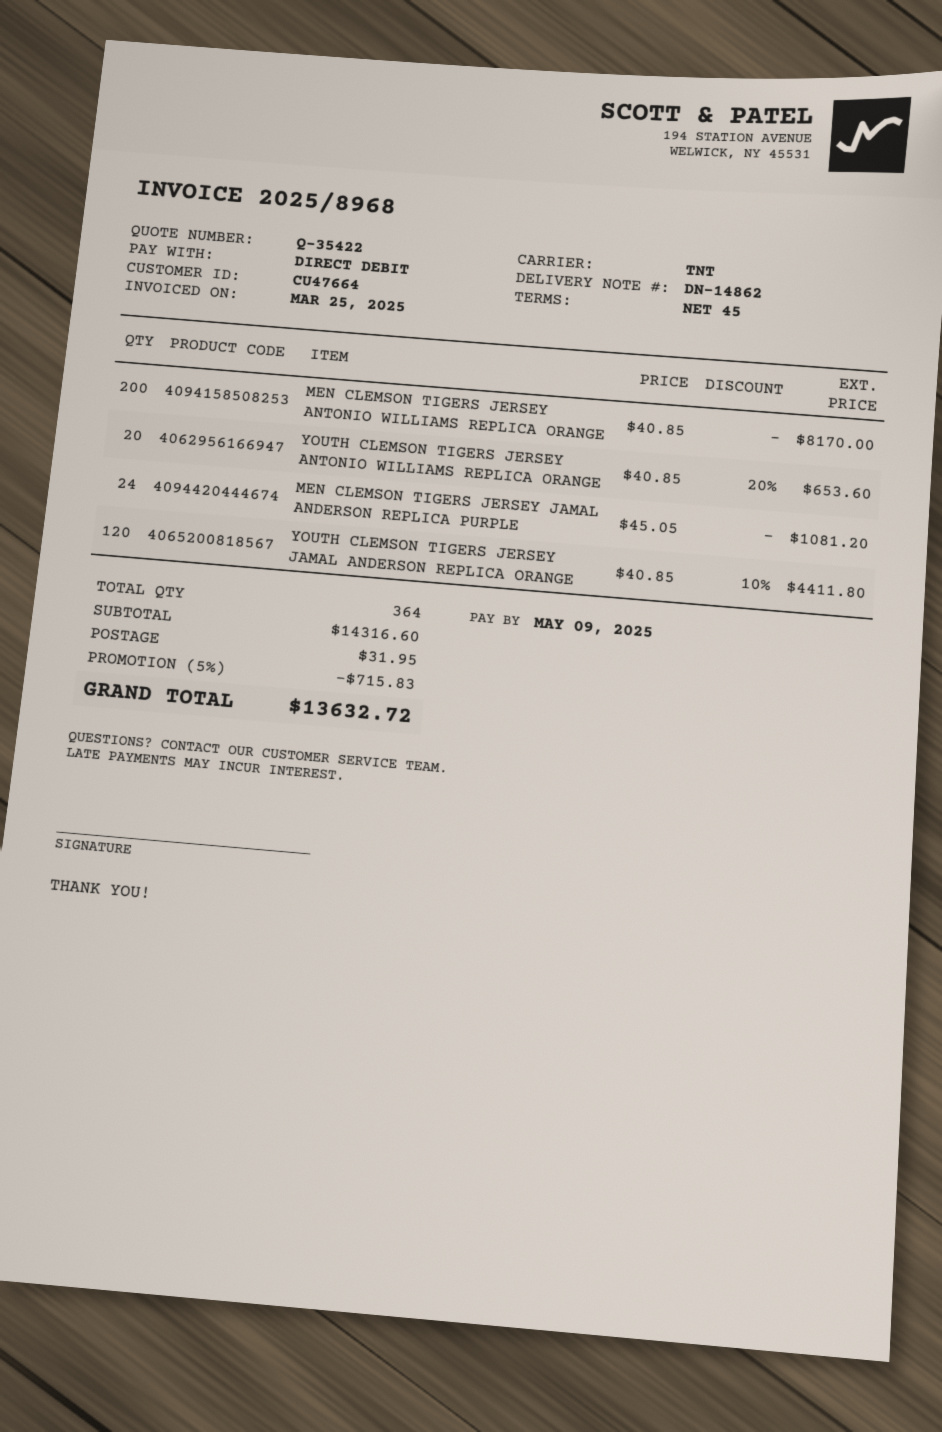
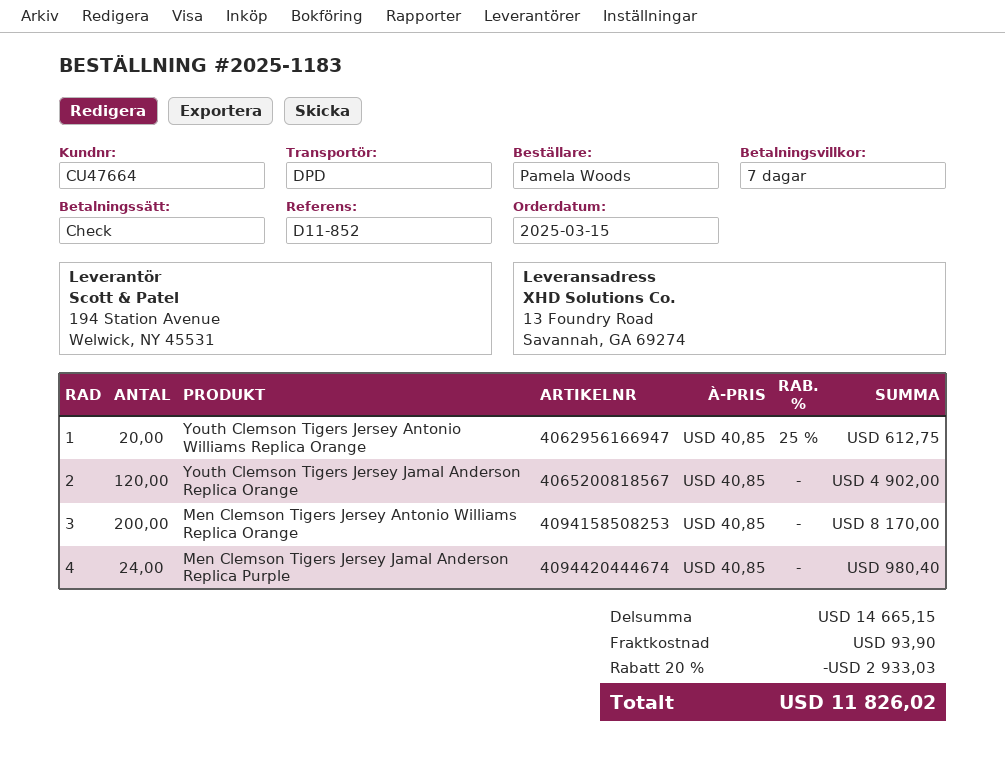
payment terms: 45 days -> 7 days
payment method: direct debit -> cheque
shipping method: TNT -> DPD
YOUTH CLEMSON TIGERS JERSEY ANTONIO WILLIAMS REPLICA ORANGE: 20 x 40.85 - 20% = 653.60 -> 20 x 40.85 - 25% = 612.75
MEN CLEMSON TIGERS JERSEY JAMAL ANDERSON REPLICA PURPLE: 24 x 45.05 = 1081.20 -> 24 x 40.85 = 980.40
YOUTH CLEMSON TIGERS JERSEY JAMAL ANDERSON REPLICA ORANGE: 120 x 40.85 - 10% = 4411.80 -> 120 x 40.85 = 4902.00
subtotal: 14316.60 -> 14665.15
discount: 5% = 715.83 -> 20% = 2933.03
shipping: 31.95 -> 93.90
total: 13632.72 -> 11826.02

